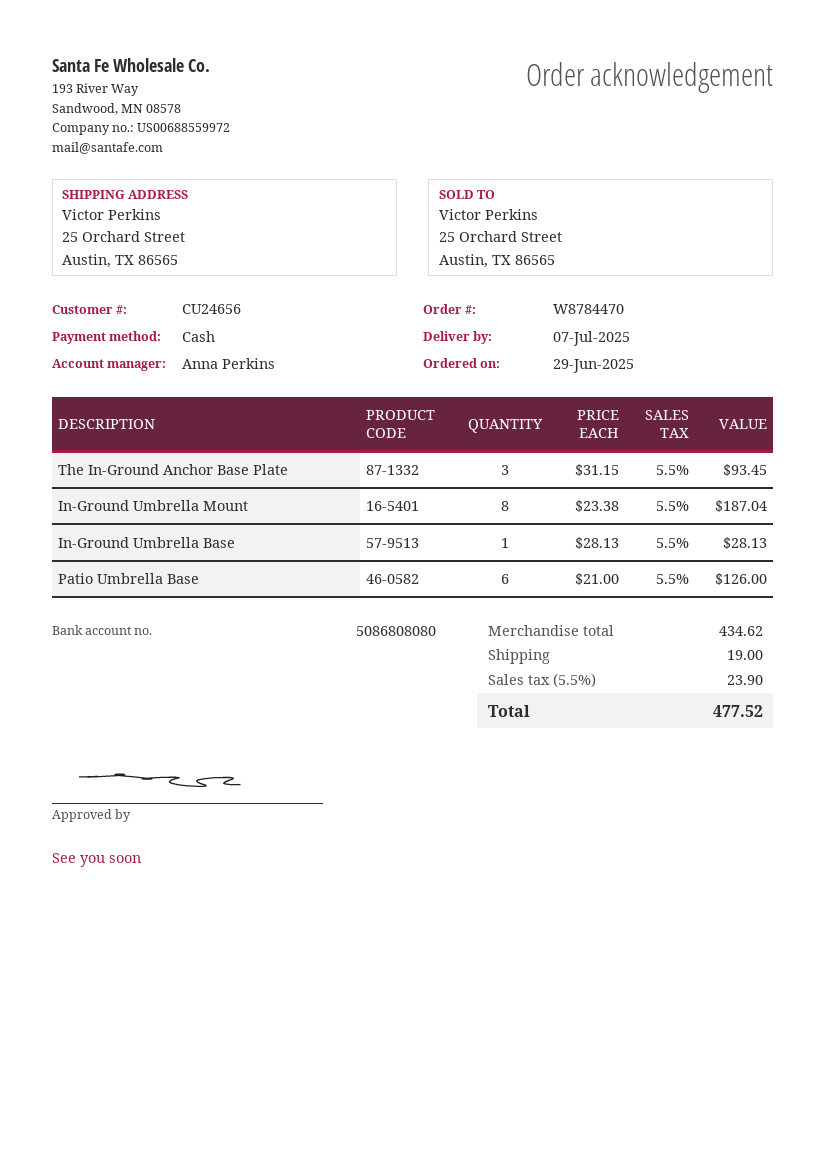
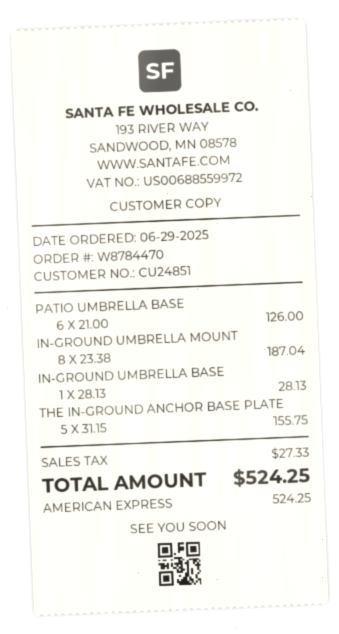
customer number: CU24656 -> CU24851
payment method: cash -> American Express
The In-Ground Anchor Base Plate: 3 x 31.15 = 93.45 -> 5 x 31.15 = 155.75
shipping: 19.00 -> none
tax: 23.90 -> 27.33
total: 477.52 -> 524.25

